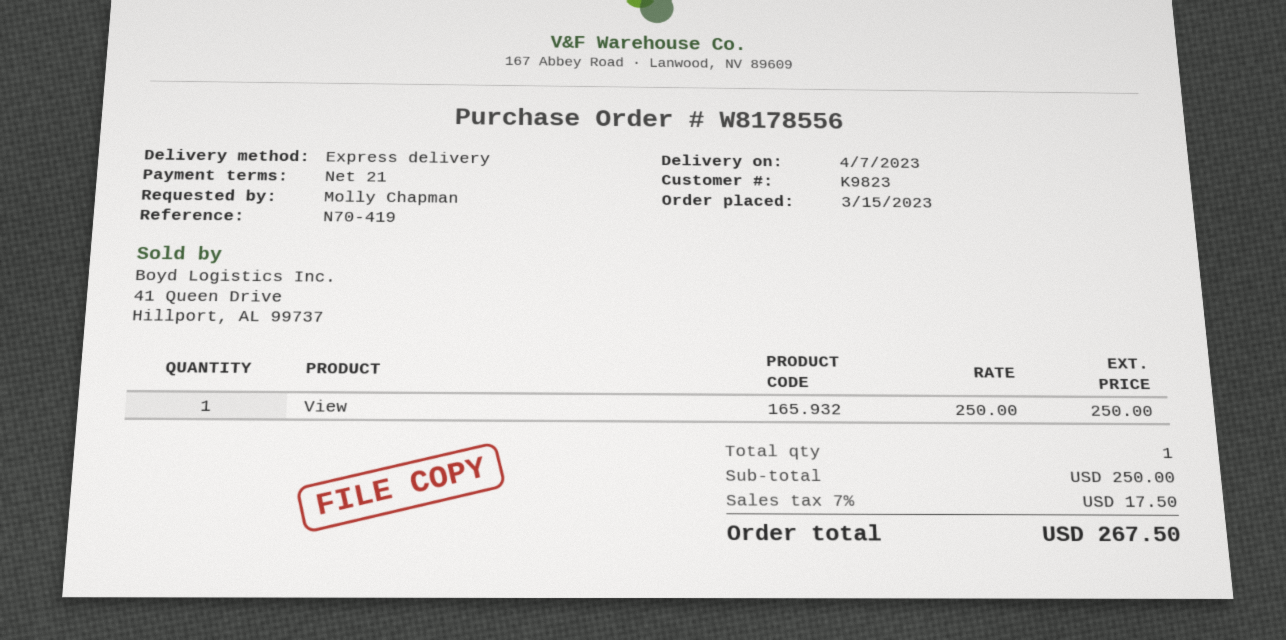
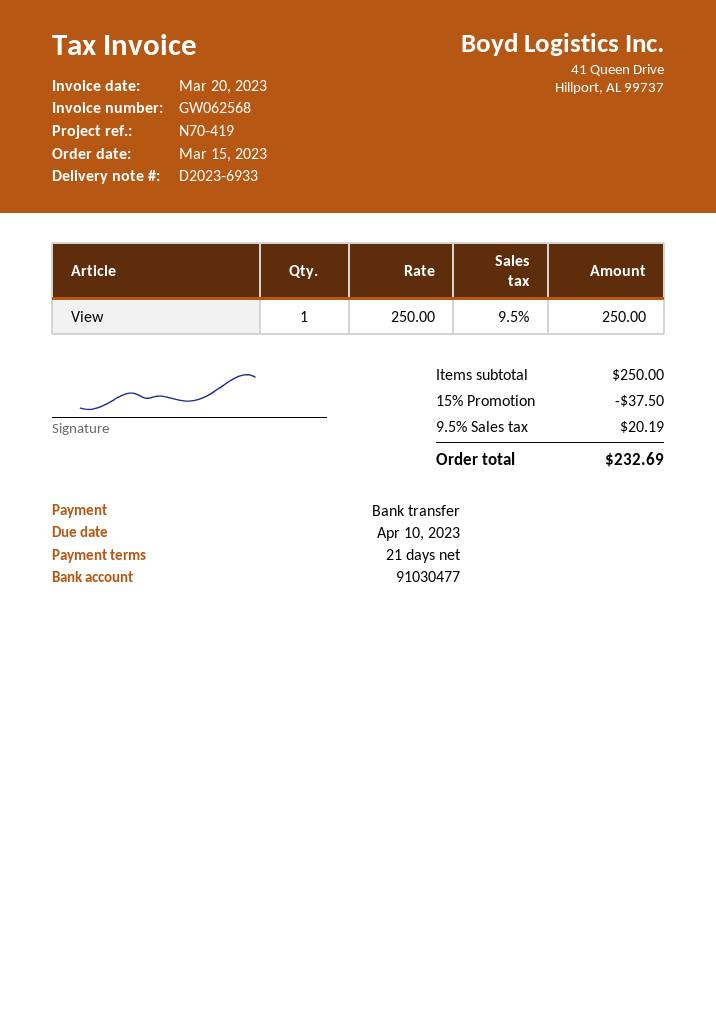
discount: none -> 15% = 37.50
tax: 7% = 17.50 -> 9.5% = 20.19
total: 267.50 -> 232.69

